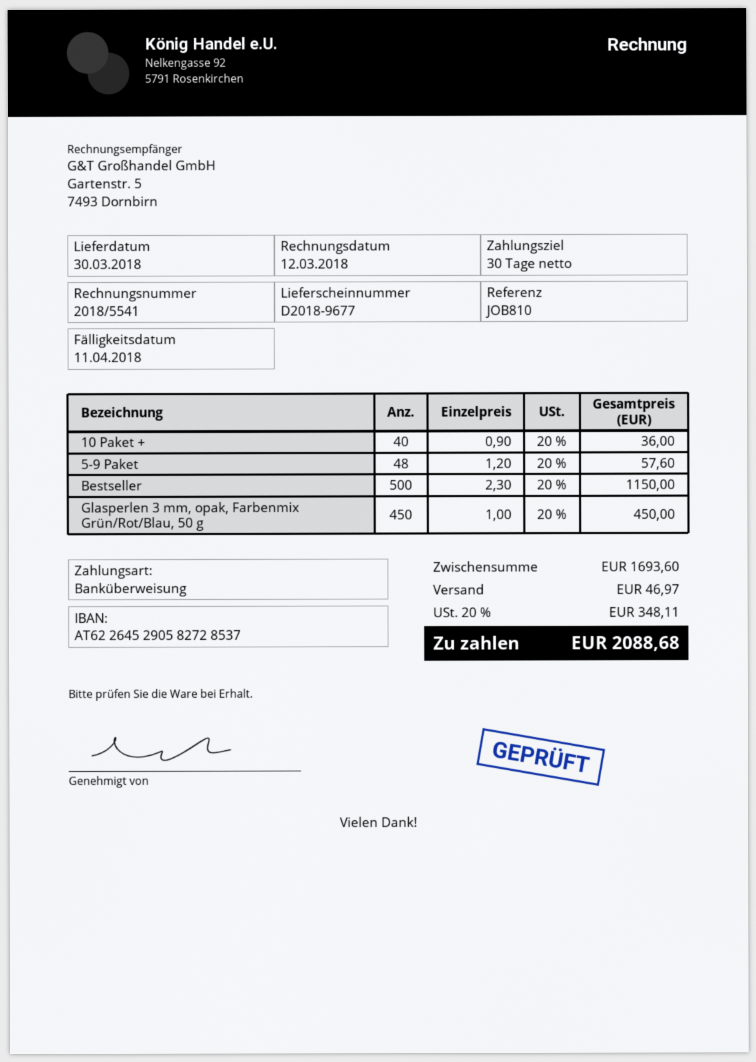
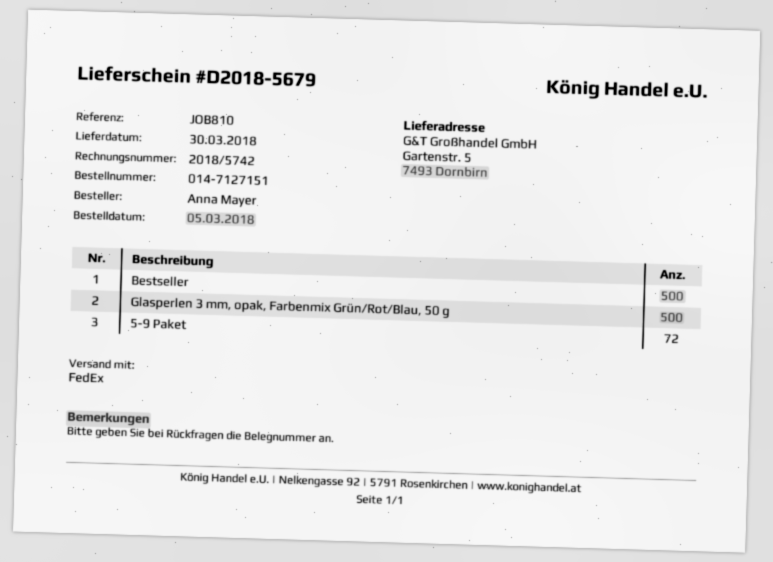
delivery note number: D2018-9677 -> D2018-5679
invoice number: 2018/5541 -> 2018/5742
10 Paket +: 40 -> none
5-9 Paket: 48 -> 72
Glasperlen 3 mm, opak, Farbenmix Grün/Rot/Blau, 50 g: 450 -> 500

